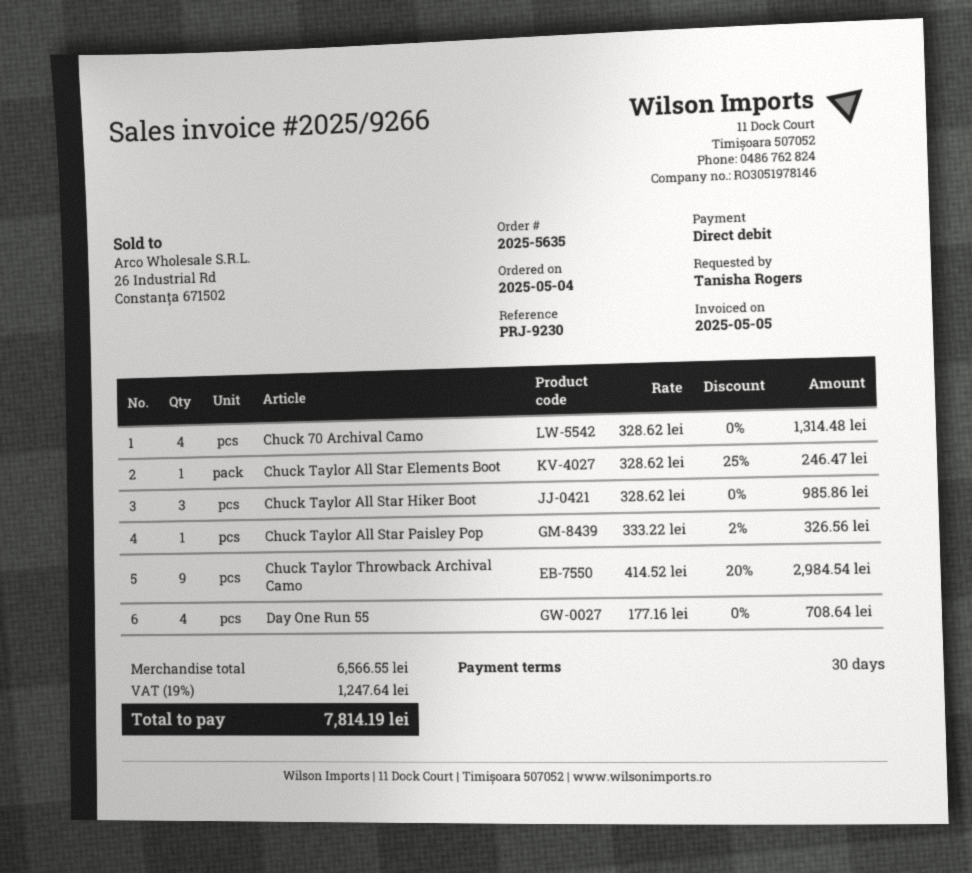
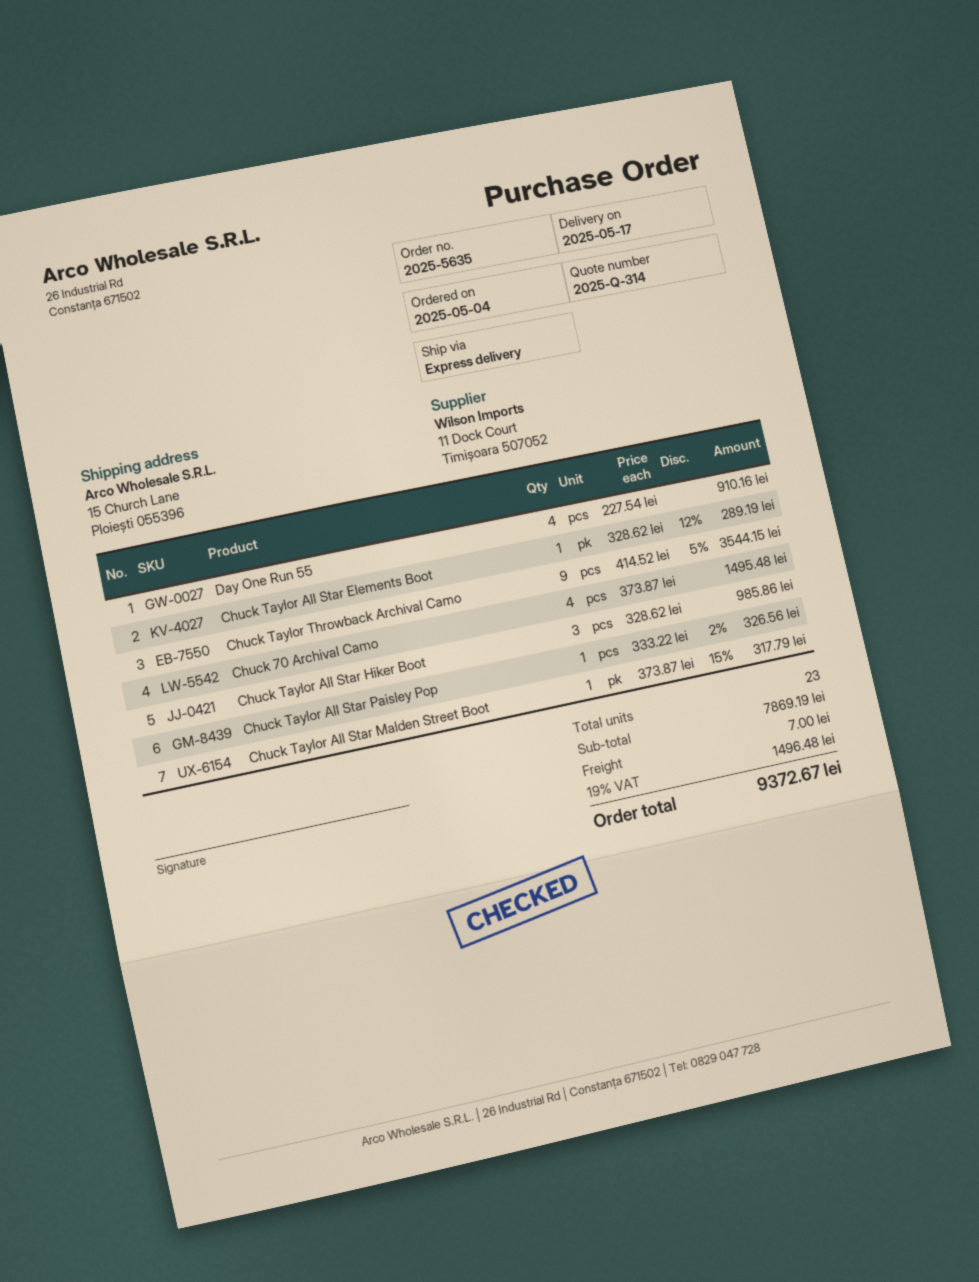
Chuck 70 Archival Camo: 4 x 328.62 = 1314.48 -> 4 x 373.87 = 1495.48
Chuck Taylor All Star Elements Boot: 1 x 328.62 - 25% = 246.47 -> 1 x 328.62 - 12% = 289.19
Chuck Taylor Throwback Archival Camo: 9 x 414.52 - 20% = 2984.54 -> 9 x 414.52 - 5% = 3544.15
Day One Run 55: 4 x 177.16 = 708.64 -> 4 x 227.54 = 910.16
Chuck Taylor All Star Malden Street Boot: none -> 1 x 373.87 - 15% = 317.79
subtotal: 6566.55 -> 7869.19
shipping: none -> 7.00
tax: 19% = 1247.64 -> 19% = 1496.48
total: 7814.19 -> 9372.67

